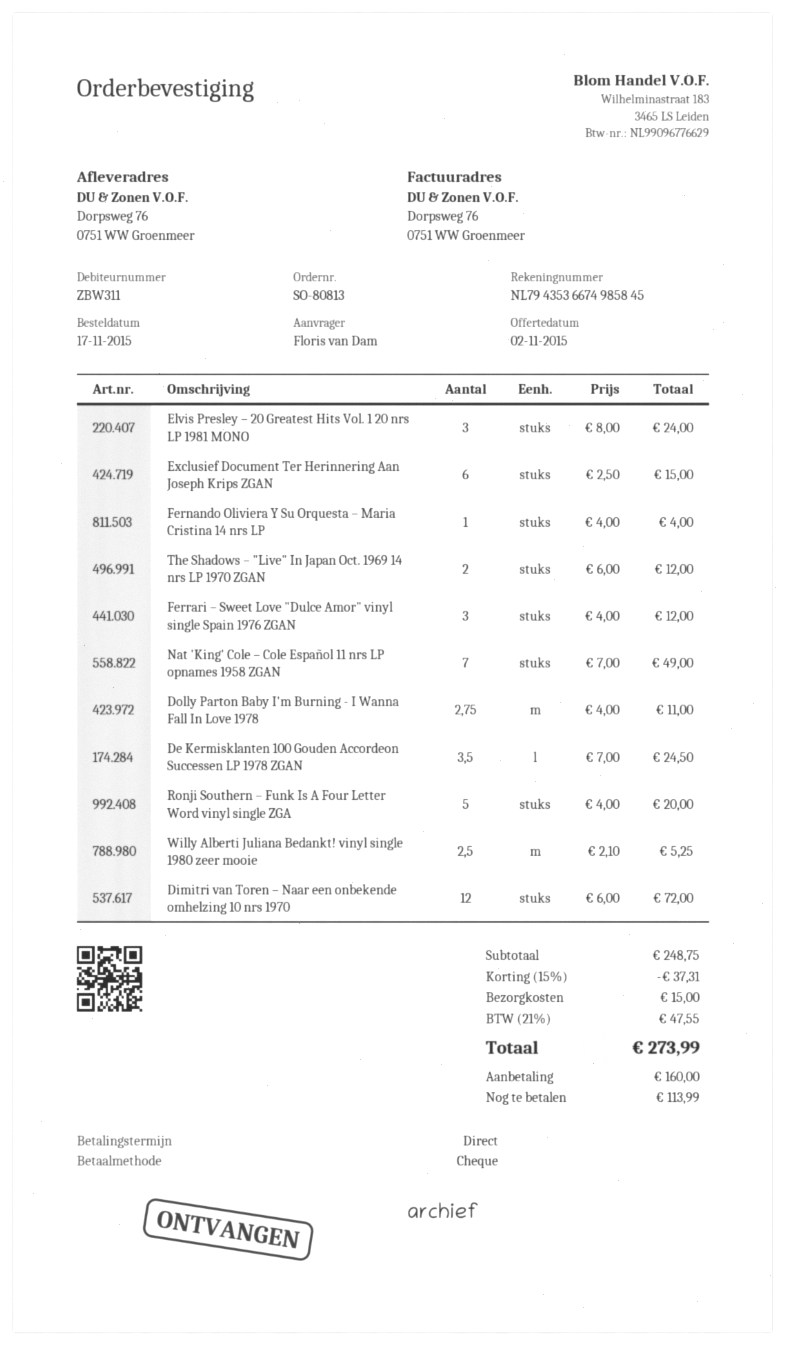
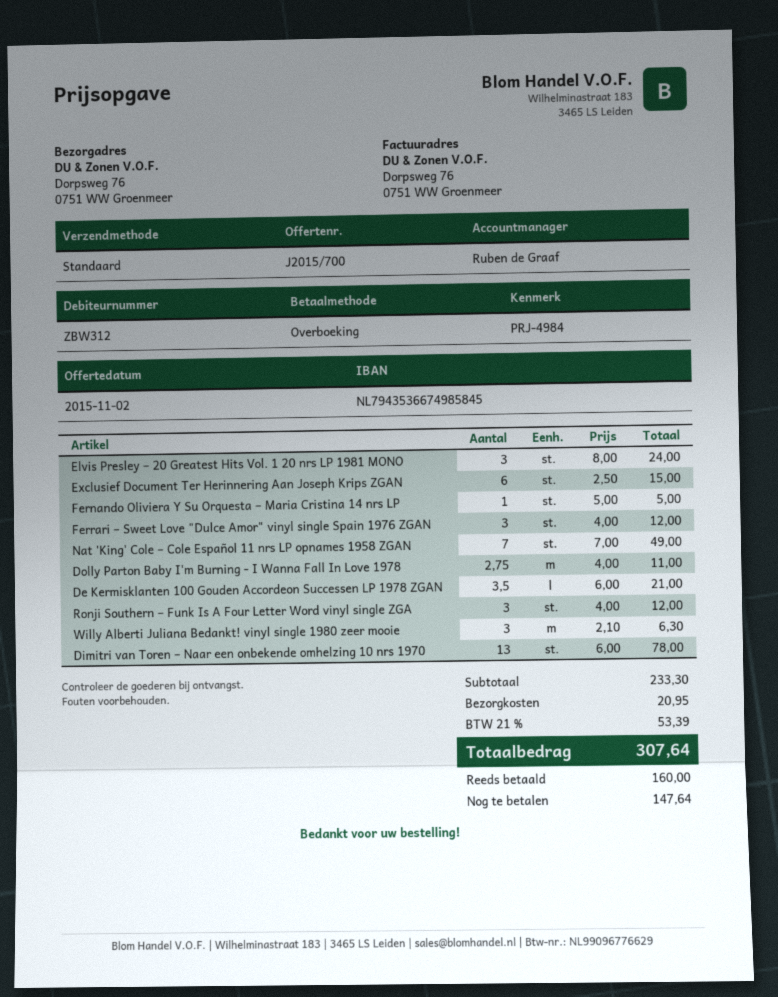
customer number: ZBW311 -> ZBW312
payment method: cheque -> bank transfer
Fernando Oliviera Y Su Orquesta – Maria Cristina 14 nrs LP: 1 x 4.00 = 4.00 -> 1 x 5.00 = 5.00
The Shadows – "Live" In Japan Oct. 1969 14 nrs LP 1970 ZGAN: 2 x 6.00 = 12.00 -> none
De Kermisklanten 100 Gouden Accordeon Successen LP 1978 ZGAN: 3.5 x 7.00 = 24.50 -> 3.5 x 6.00 = 21.00
Ronji Southern – Funk Is A Four Letter Word vinyl single ZGA: 5 x 4.00 = 20.00 -> 3 x 4.00 = 12.00
Willy Alberti Juliana Bedankt! vinyl single 1980 zeer mooie: 2.5 x 2.10 = 5.25 -> 3 x 2.10 = 6.30
Dimitri van Toren – Naar een onbekende omhelzing 10 nrs 1970: 12 x 6.00 = 72.00 -> 13 x 6.00 = 78.00
subtotal: 248.75 -> 233.30
discount: 15% = 37.31 -> none
shipping: 15.00 -> 20.95
tax: 21% = 47.55 -> 21% = 53.39
total: 273.99 -> 307.64
balance: 113.99 -> 147.64

